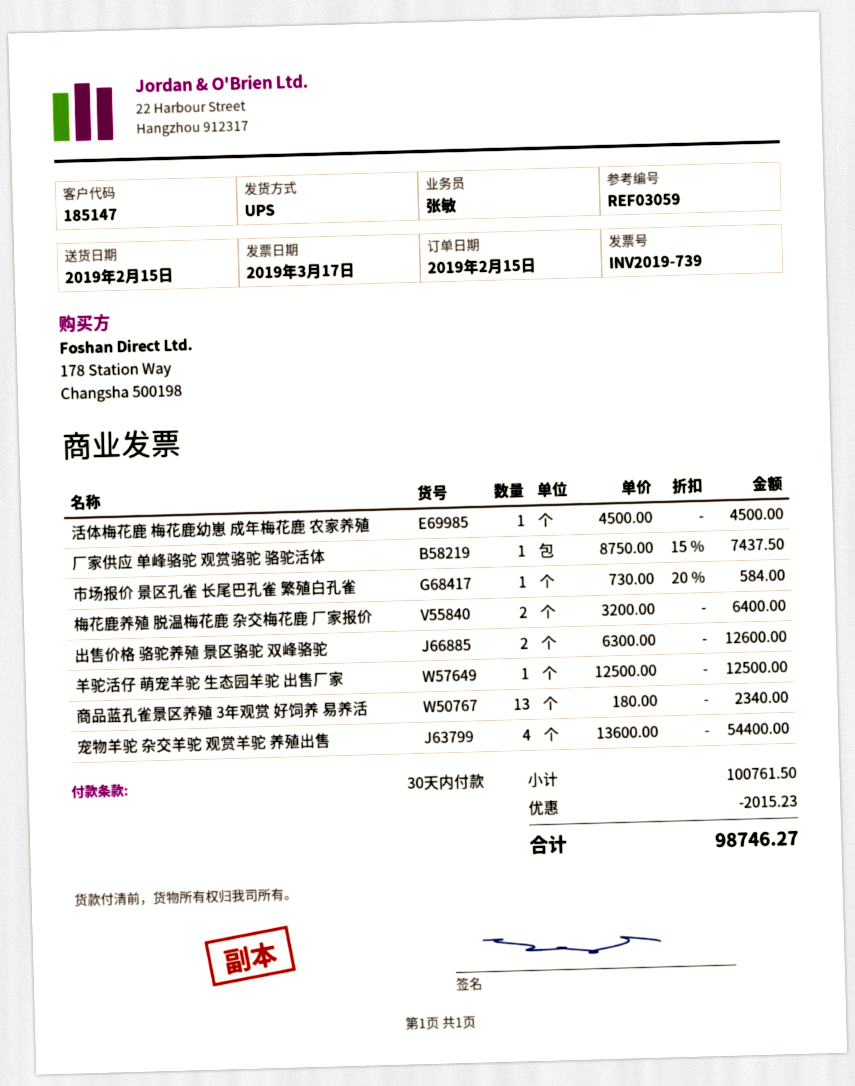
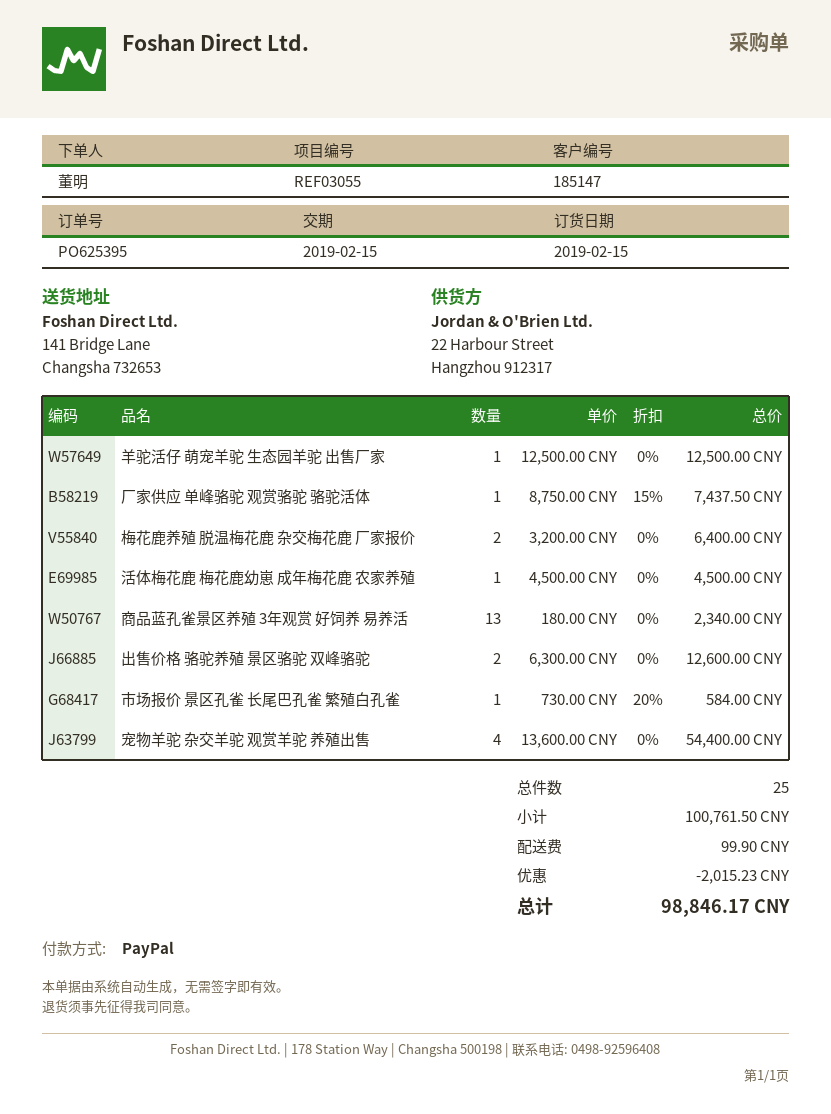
reference: REF03059 -> REF03055
shipping: none -> 99.90
total: 98746.27 -> 98846.17

